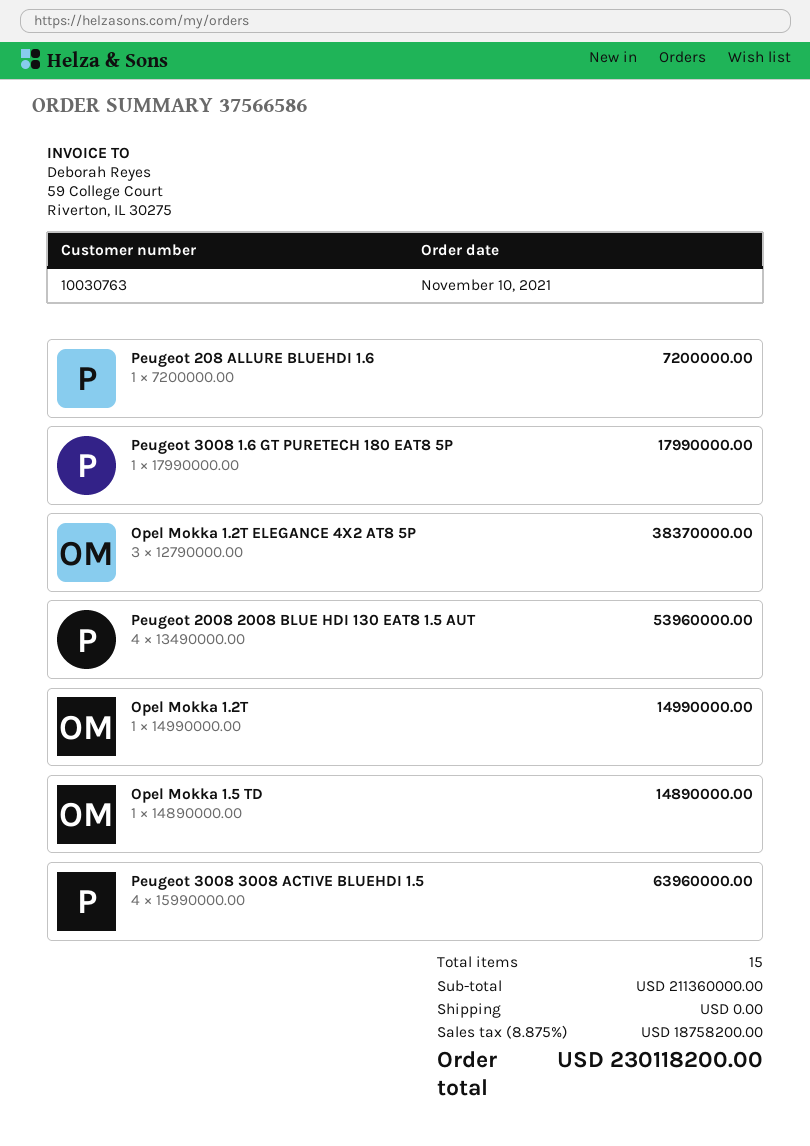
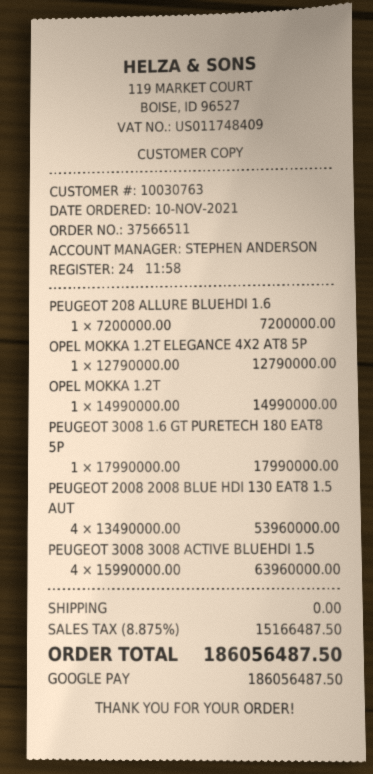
order number: 37566586 -> 37566511
Opel Mokka 1.2T ELEGANCE 4X2 AT8 5P: 3 x 12790000.00 = 38370000.00 -> 1 x 12790000.00 = 12790000.00
Opel Mokka 1.5 TD: 1 x 14890000.00 = 14890000.00 -> none
tax: 8.875% = 18758200.00 -> 8.875% = 15166487.50
total: 230118200.00 -> 186056487.50

